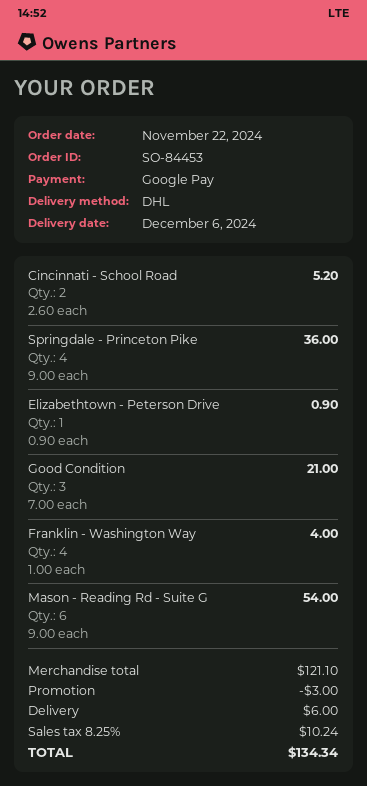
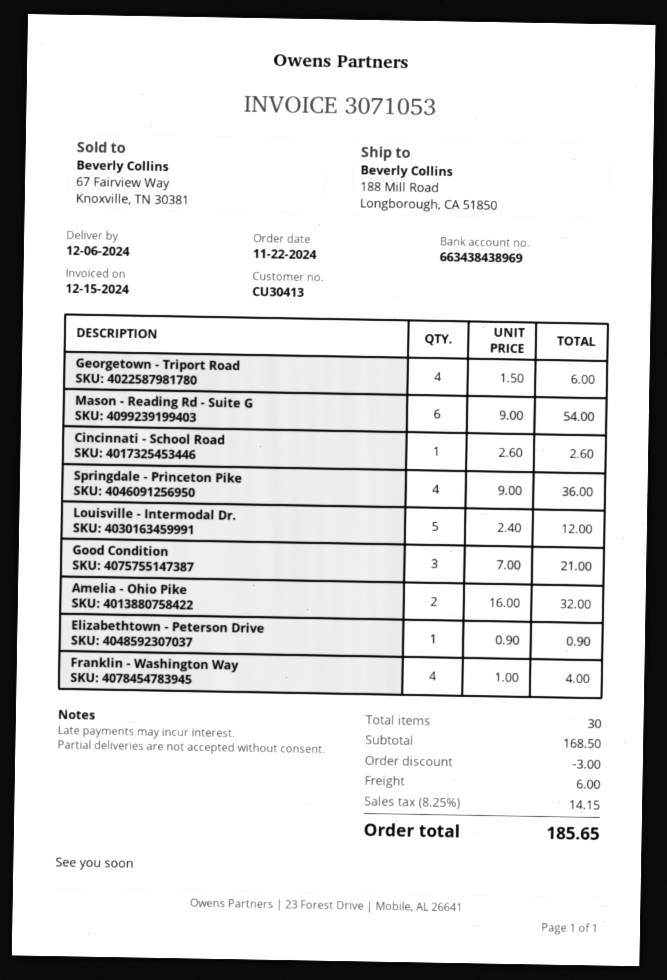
Cincinnati - School Road: 2 x 2.60 = 5.20 -> 1 x 2.60 = 2.60
Georgetown - Triport Road: none -> 4 x 1.50 = 6.00
Louisville - Intermodal Dr.: none -> 5 x 2.40 = 12.00
Amelia - Ohio Pike: none -> 2 x 16.00 = 32.00
subtotal: 121.10 -> 168.50
tax: 8.25% = 10.24 -> 8.25% = 14.15
total: 134.34 -> 185.65

